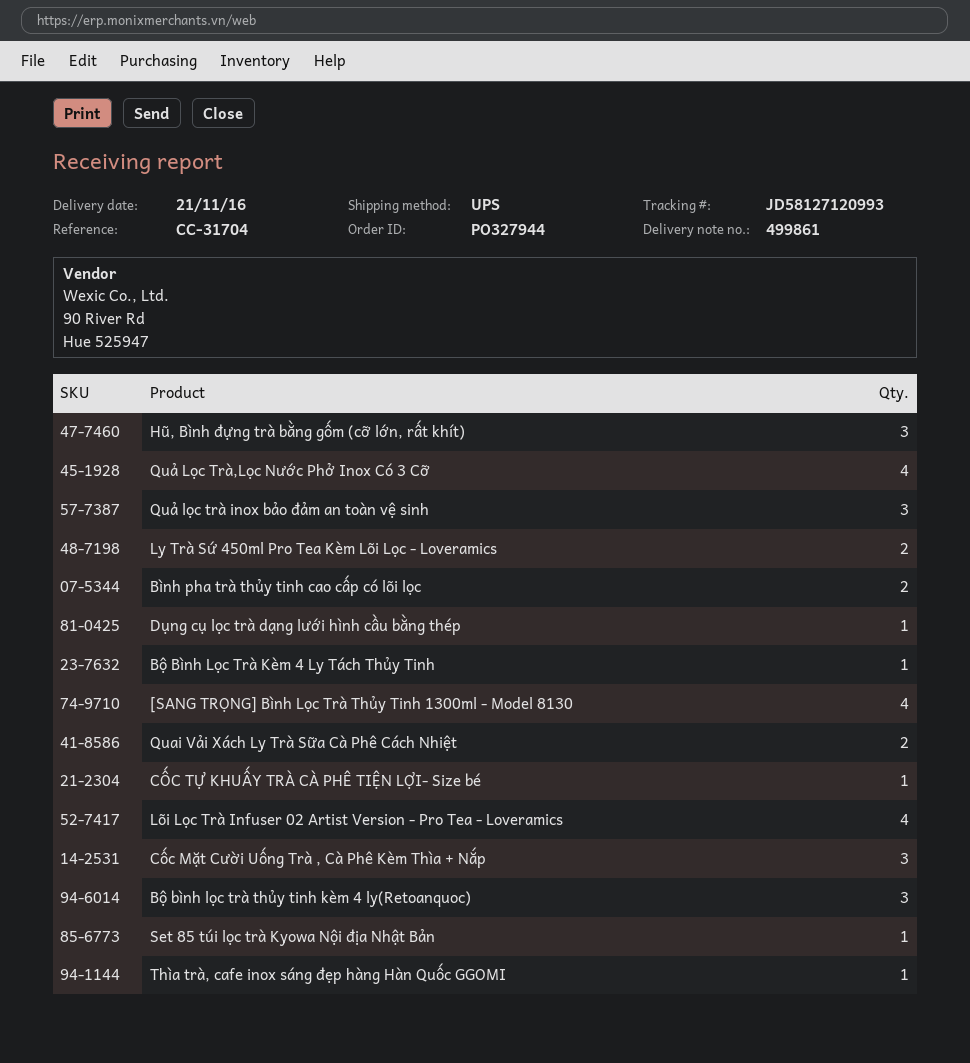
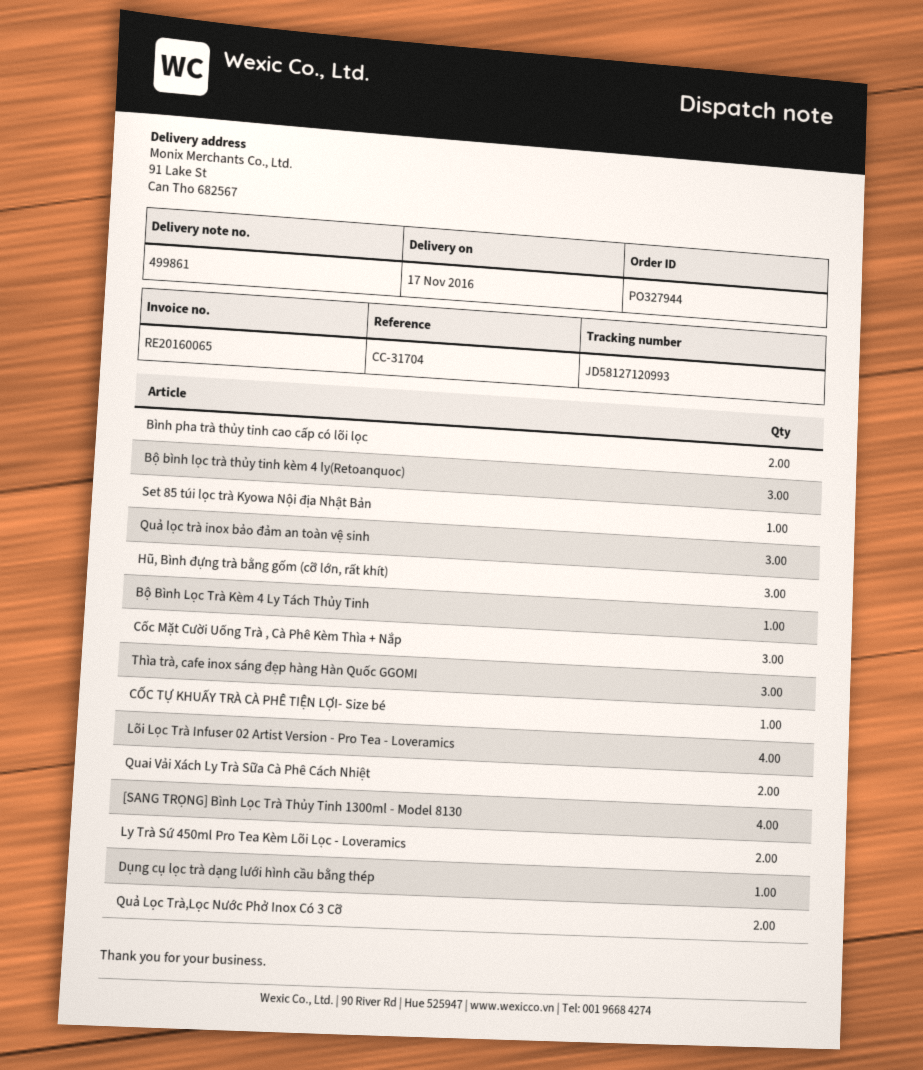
delivery date: 2016-11-21 -> 2016-11-17
Quả Lọc Trà,Lọc Nước Phở Inox Có 3 Cỡ: 4 -> 2
Thìa trà, cafe inox sáng đẹp hàng Hàn Quốc GGOMI: 1 -> 3

